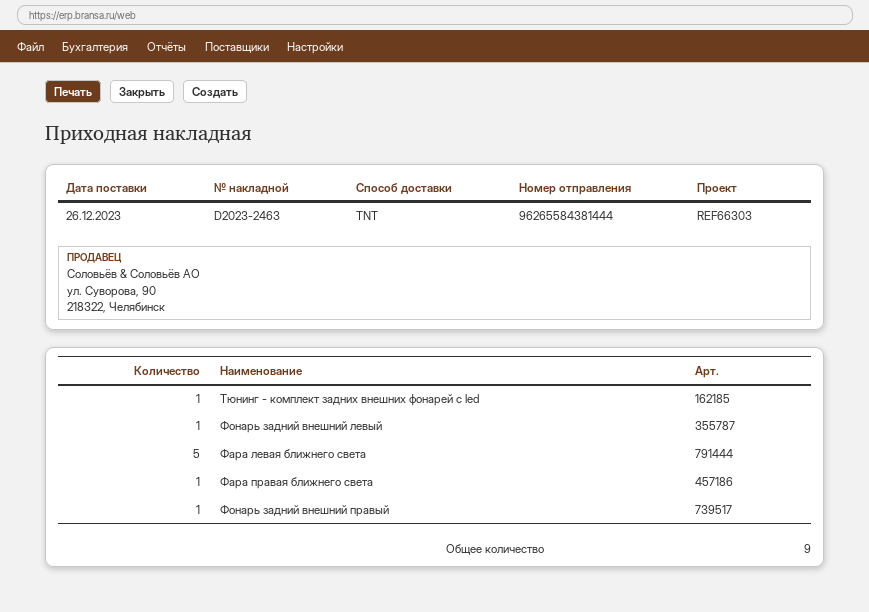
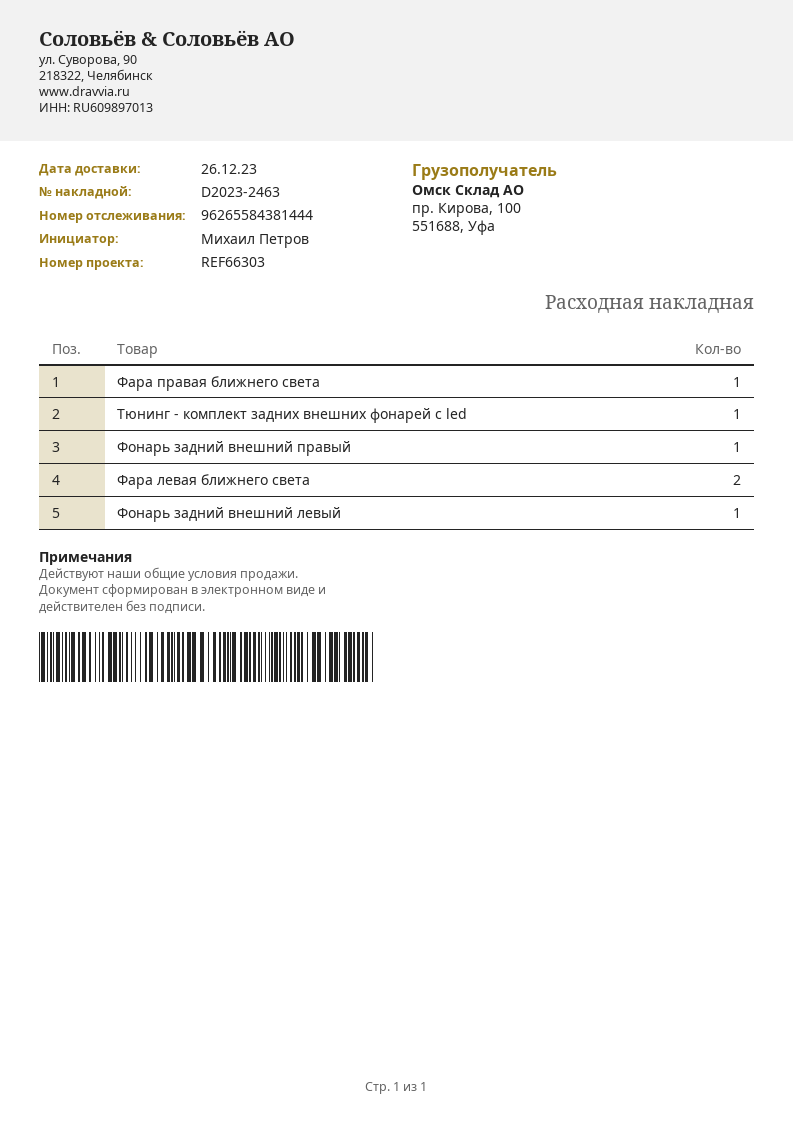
Фара левая ближнего света: 5 -> 2

